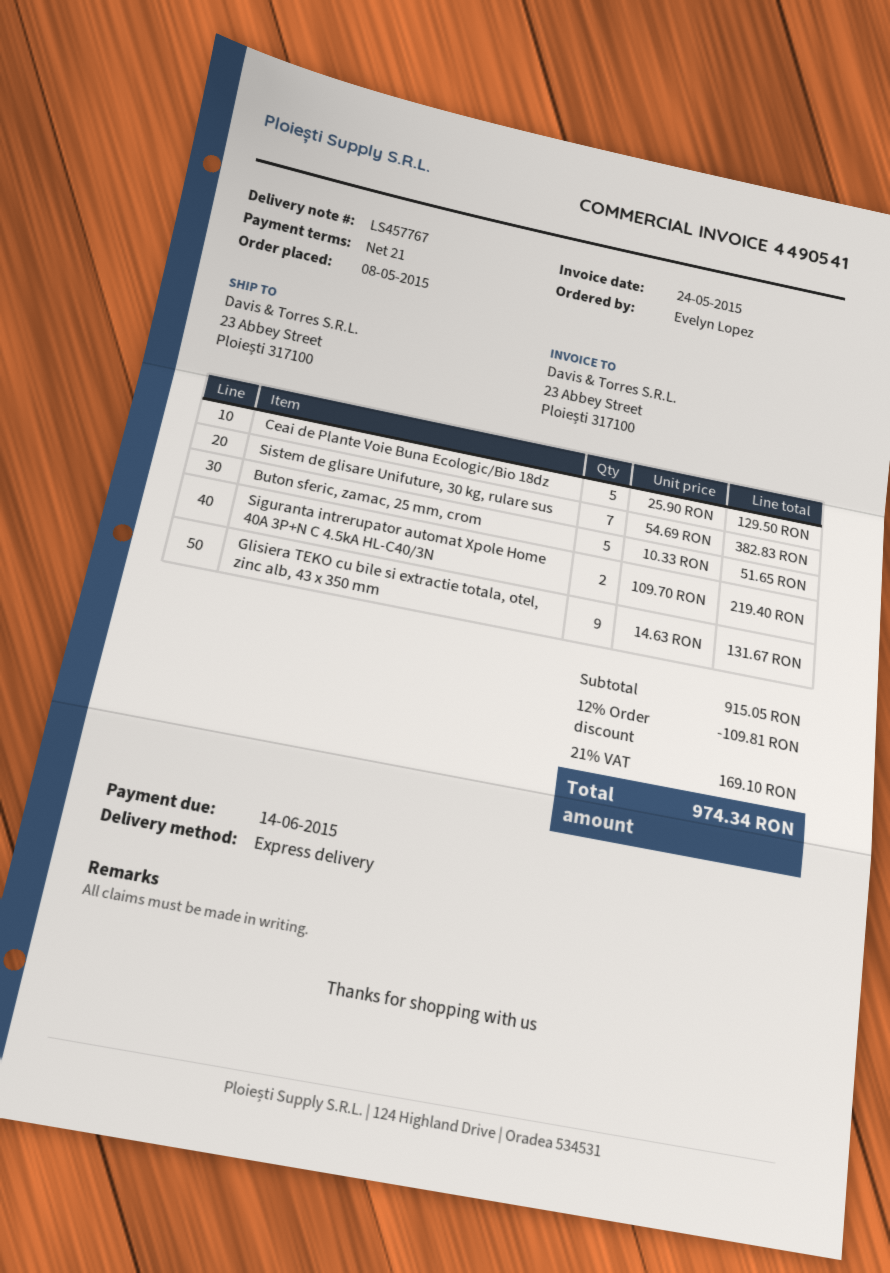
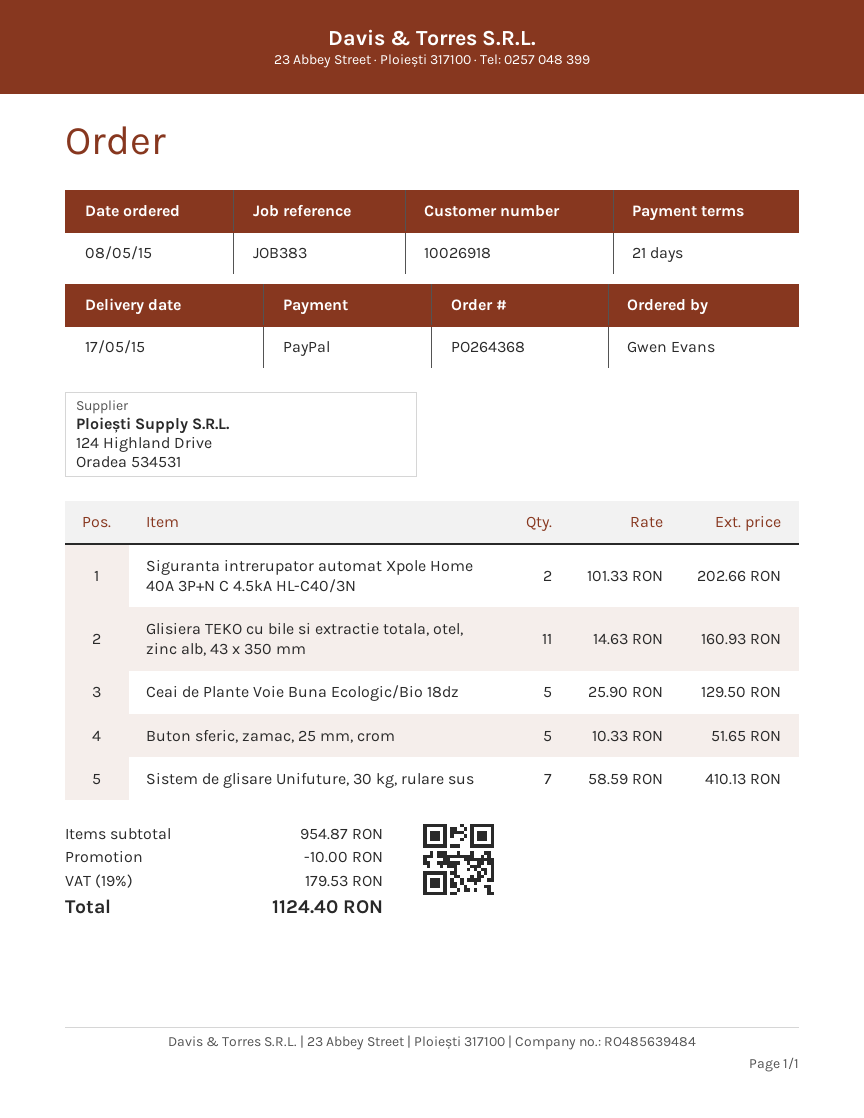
ordered by: Evelyn Lopez -> Gwen Evans
Sistem de glisare Unifuture, 30 kg, rulare sus: 7 x 54.69 = 382.83 -> 7 x 58.59 = 410.13
Siguranta intrerupator automat Xpole Home 40A 3P+N C 4.5kA HL-C40/3N: 2 x 109.70 = 219.40 -> 2 x 101.33 = 202.66
Glisiera TEKO cu bile si extractie totala, otel, zinc alb, 43 x 350 mm: 9 x 14.63 = 131.67 -> 11 x 14.63 = 160.93
subtotal: 915.05 -> 954.87
discount: 109.81 -> 10.00
tax: 21% = 169.10 -> 19% = 179.53
total: 974.34 -> 1124.40

